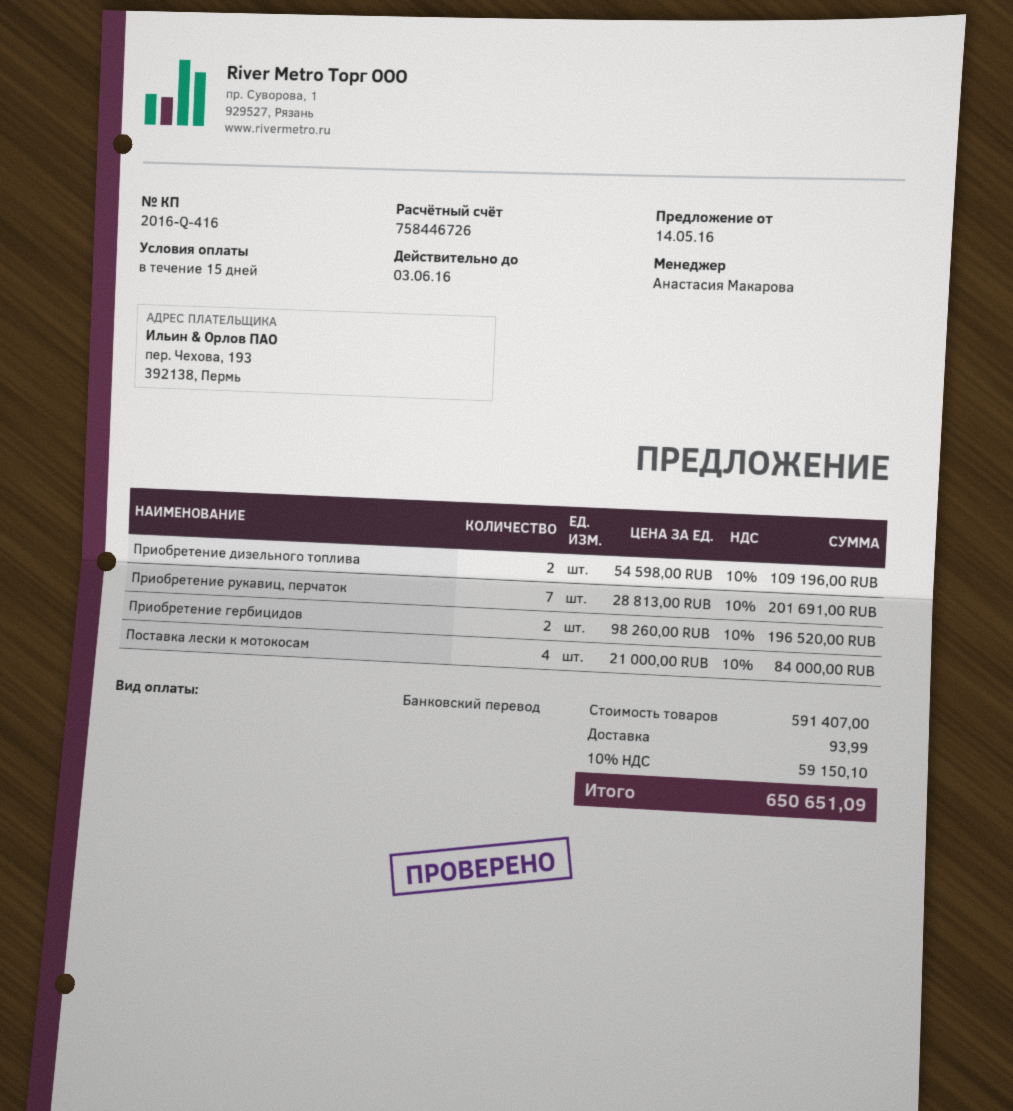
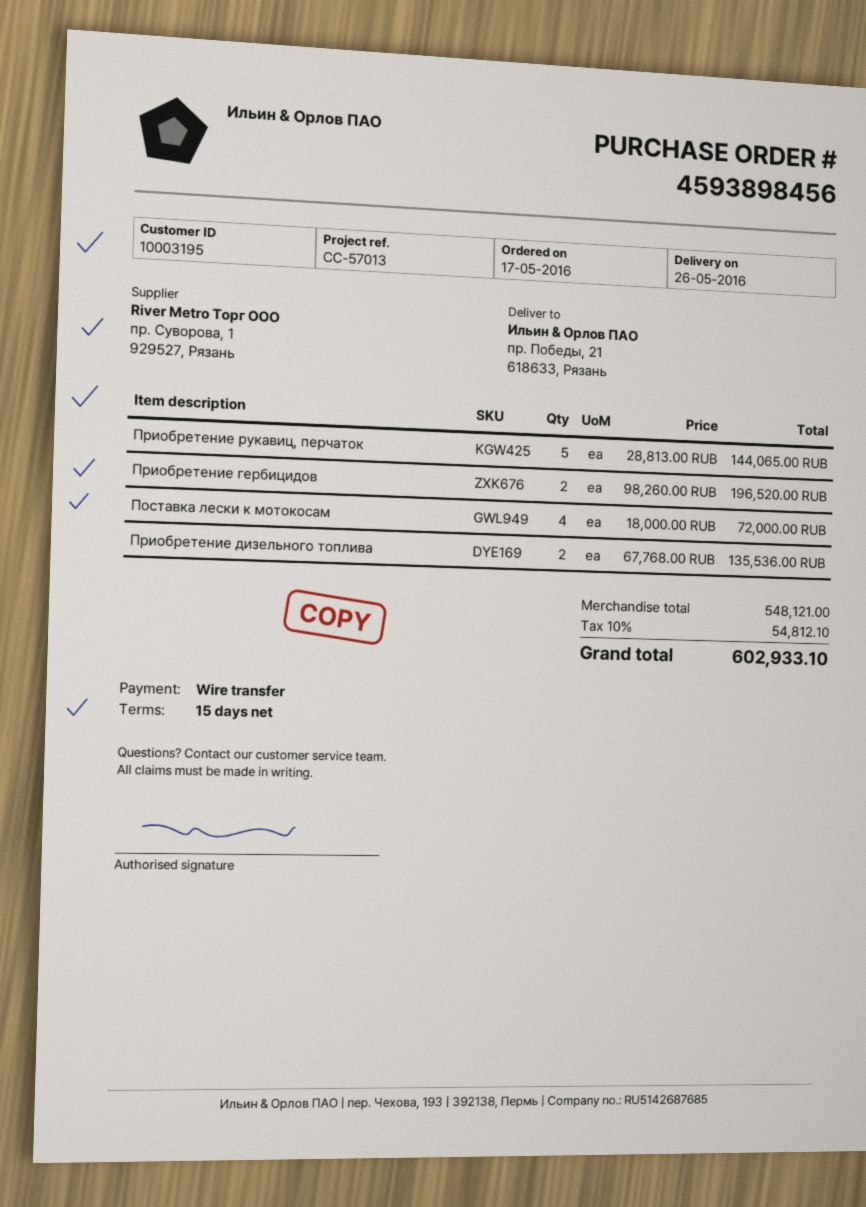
Приобретение дизельного топлива: 2 x 54598.00 = 109196.00 -> 2 x 67768.00 = 135536.00
Приобретение рукавиц, перчаток: 7 x 28813.00 = 201691.00 -> 5 x 28813.00 = 144065.00
Поставка лески к мотокосам: 4 x 21000.00 = 84000.00 -> 4 x 18000.00 = 72000.00
subtotal: 591407.00 -> 548121.00
shipping: 93.99 -> none
tax: 10% = 59150.10 -> 10% = 54812.10
total: 650651.09 -> 602933.10

